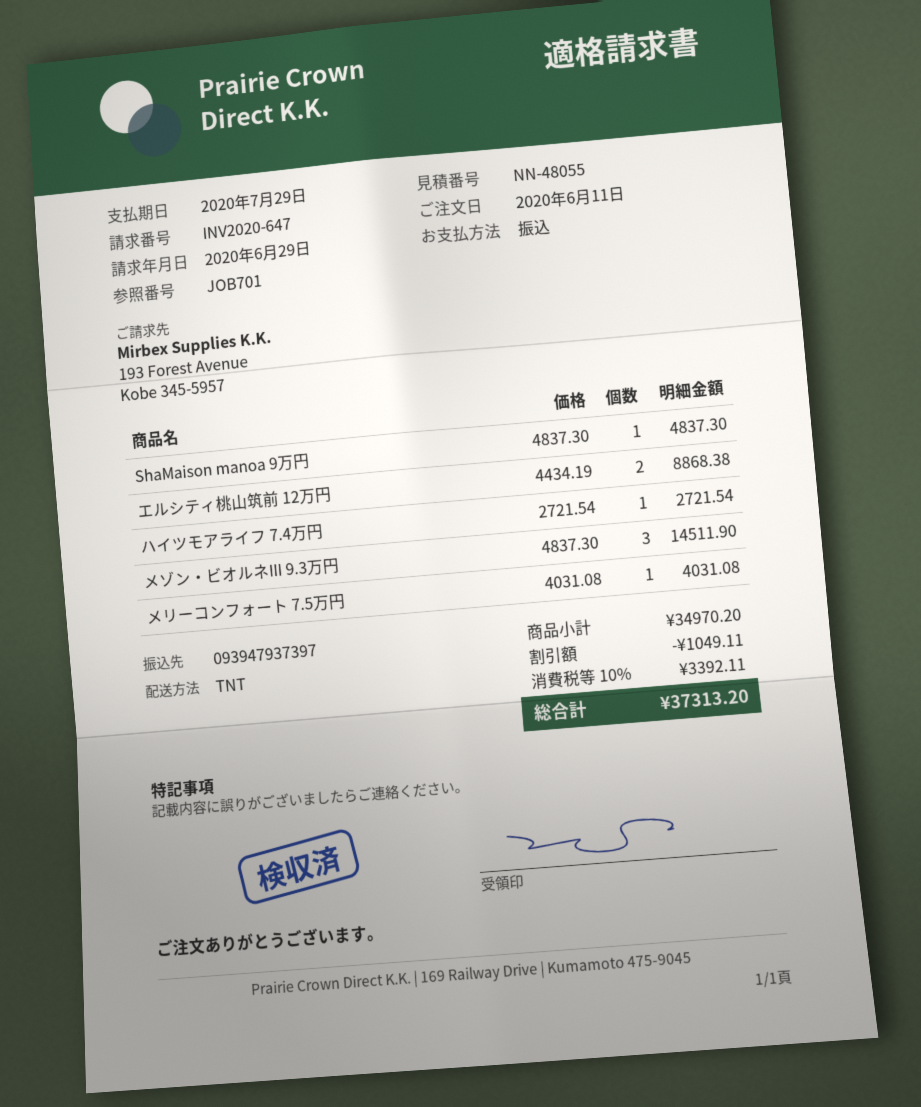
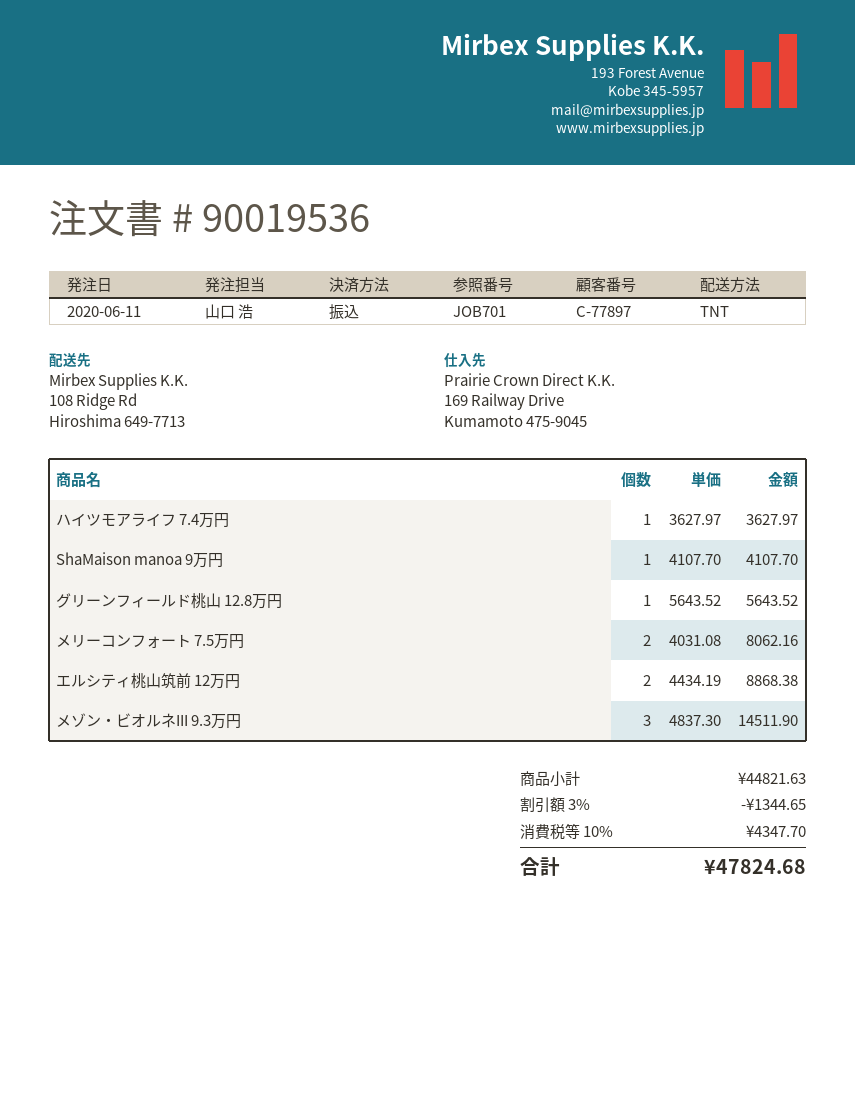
ShaMaison manoa 9万円: 1 x 4837.30 = 4837.30 -> 1 x 4107.70 = 4107.70
ハイツモアライフ 7.4万円: 1 x 2721.54 = 2721.54 -> 1 x 3627.97 = 3627.97
メリーコンフォート 7.5万円: 1 x 4031.08 = 4031.08 -> 2 x 4031.08 = 8062.16
グリーンフィールド桃山 12.8万円: none -> 1 x 5643.52 = 5643.52
subtotal: 34970.20 -> 44821.63
discount: 1049.11 -> 1344.65
tax: 10% = 3392.11 -> 10% = 4347.70
total: 37313.20 -> 47824.68

